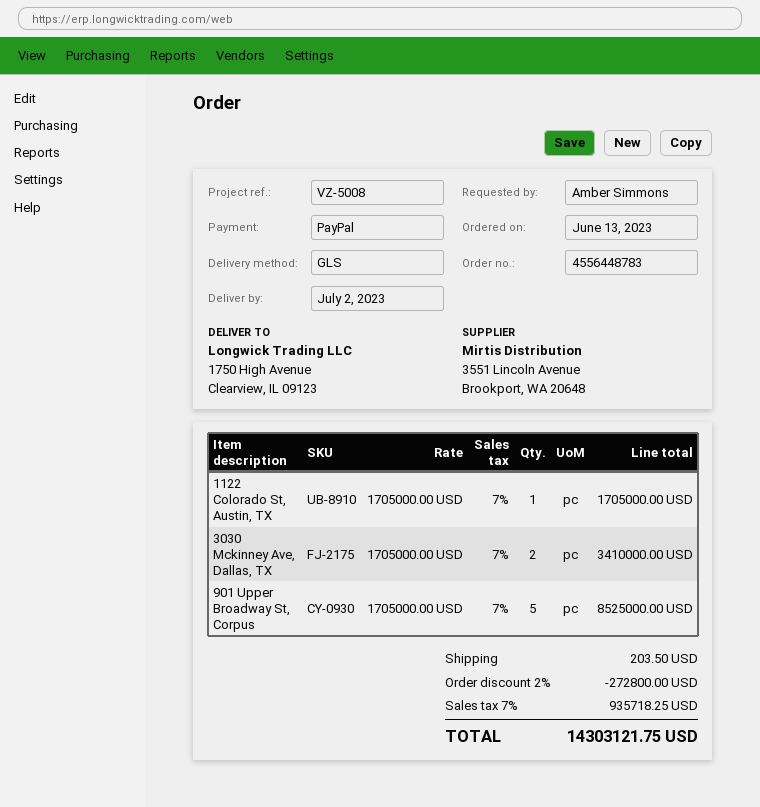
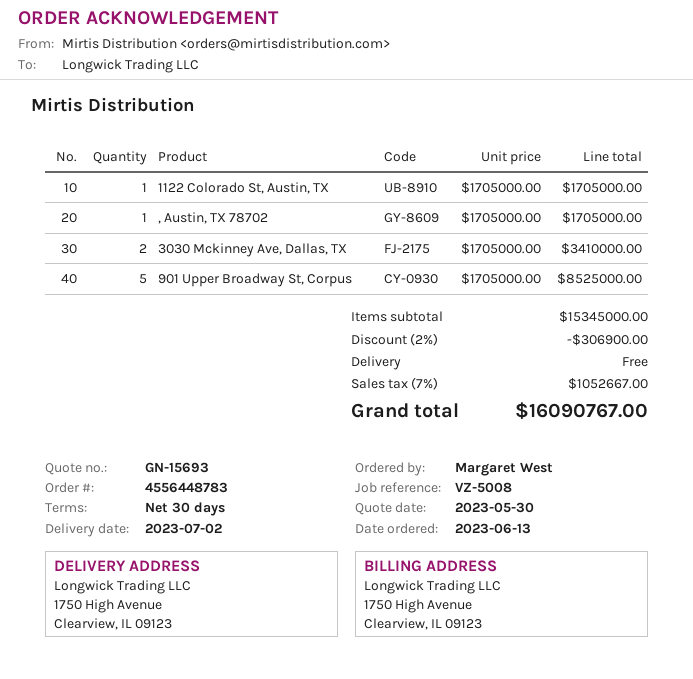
ordered by: Amber Simmons -> Margaret West
, Austin, TX 78702: none -> 1 x 1705000.00 = 1705000.00
discount: 2% = 272800.00 -> 2% = 306900.00
shipping: 203.50 -> 0.00
tax: 7% = 935718.25 -> 7% = 1052667.00
total: 14303121.75 -> 16090767.00

